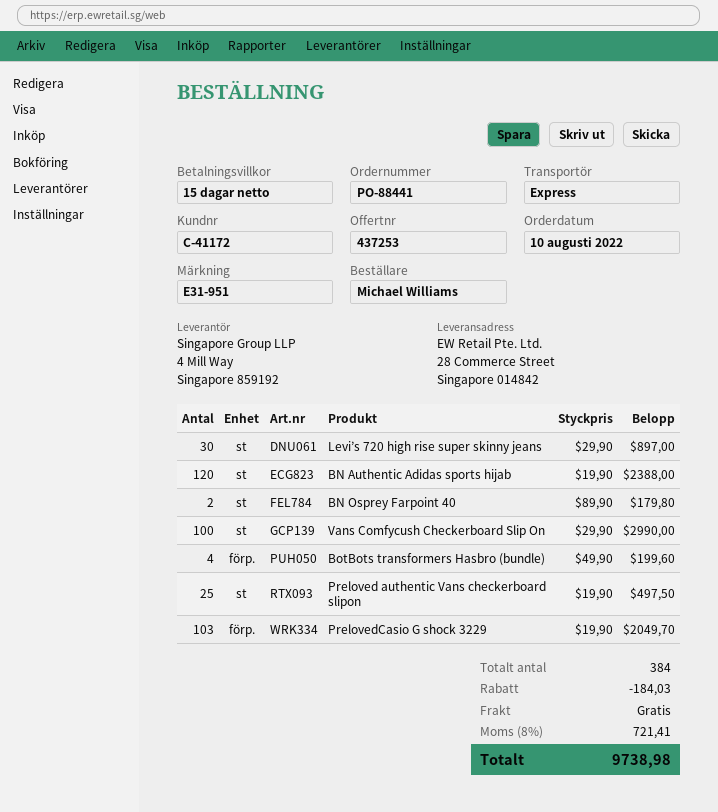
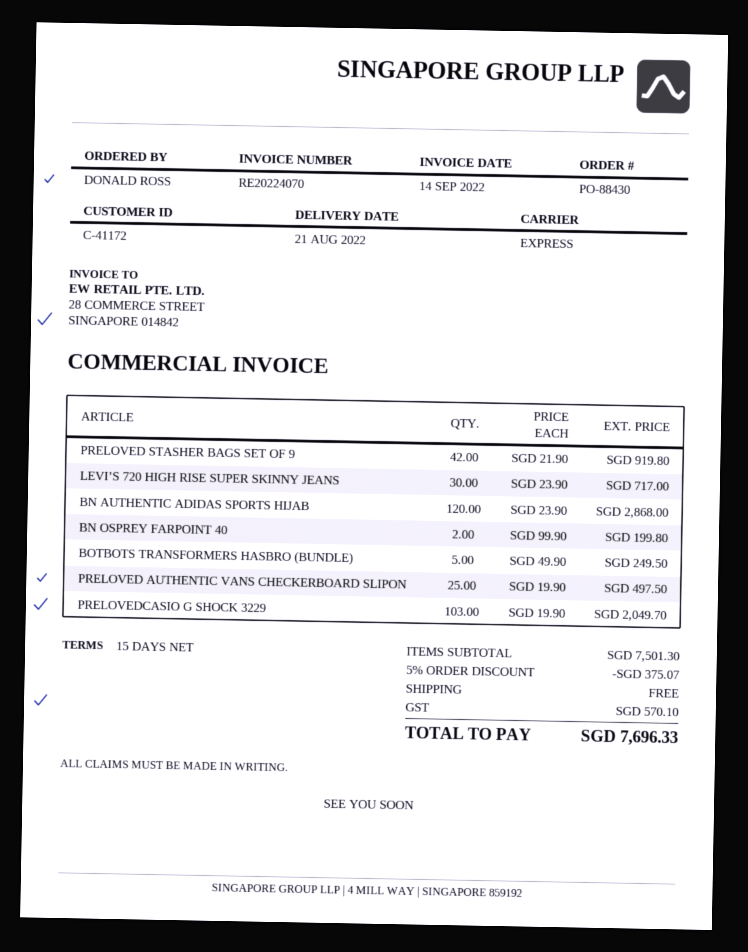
order number: PO-88441 -> PO-88430
ordered by: Michael Williams -> DONALD ROSS
Levi’s 720 high rise super skinny jeans: 30 x 29.90 = 897.00 -> 30 x 23.90 = 717.00
BN Authentic Adidas sports hijab: 120 x 19.90 = 2388.00 -> 120 x 23.90 = 2868.00
BN Osprey Farpoint 40: 2 x 89.90 = 179.80 -> 2 x 99.90 = 199.80
Vans Comfycush Checkerboard Slip On: 100 x 29.90 = 2990.00 -> none
BotBots transformers Hasbro (bundle): 4 x 49.90 = 199.60 -> 5 x 49.90 = 249.50
PRELOVED STASHER BAGS SET OF 9: none -> 42 x 21.90 = 919.80
discount: 184.03 -> 375.07
tax: 721.41 -> 570.10
total: 9738.98 -> 7696.33

